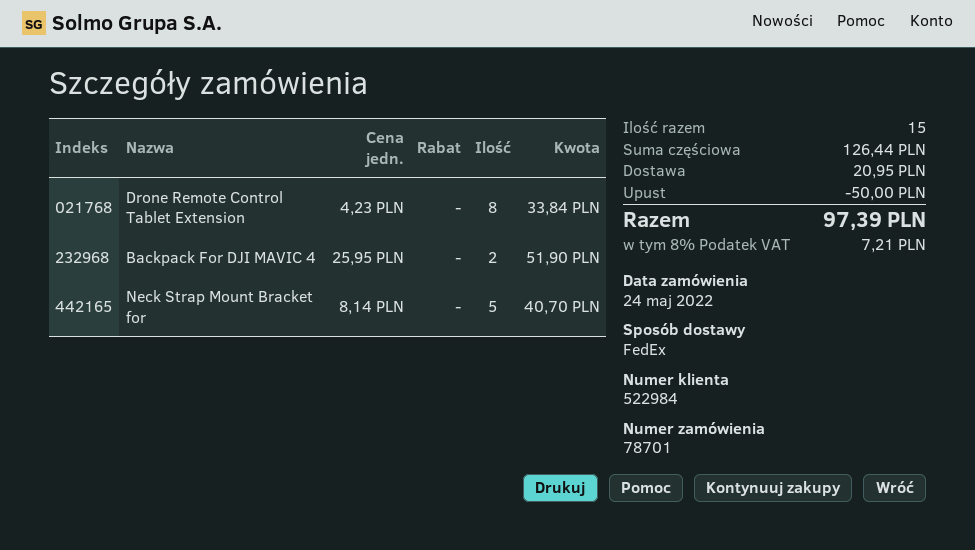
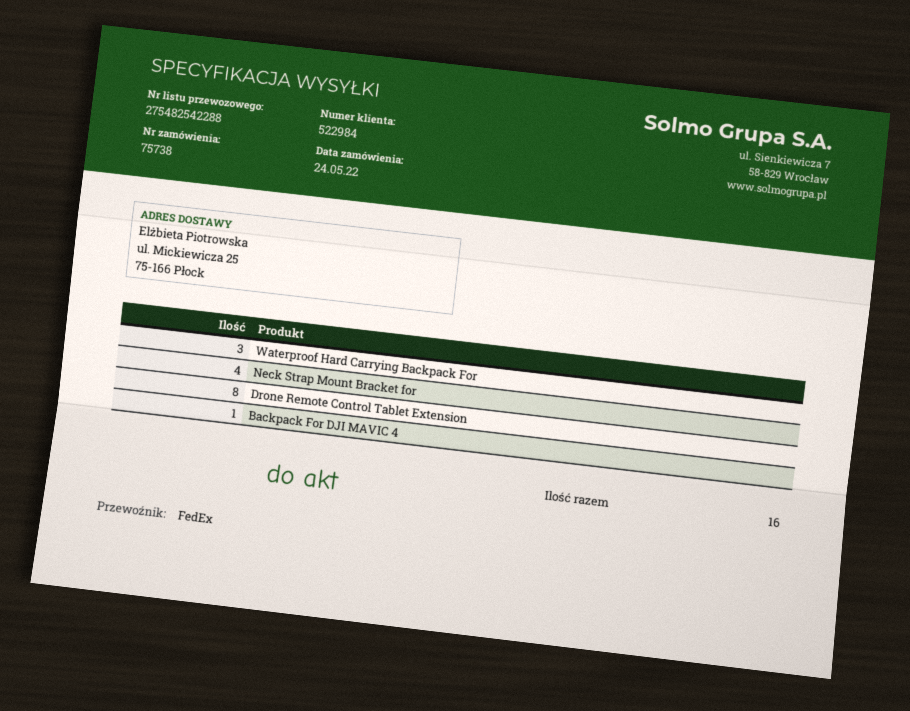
order number: 78701 -> 75738
Backpack For DJI MAVIC 4: 2 -> 1
Neck Strap Mount Bracket for: 5 -> 4
Waterproof Hard Carrying Backpack For: none -> 3
total quantity: 15 -> 16

